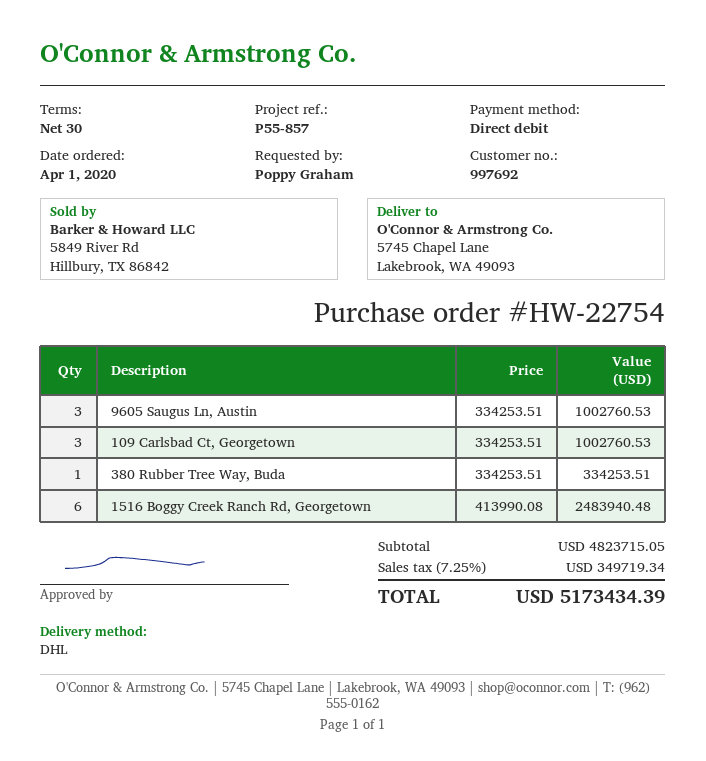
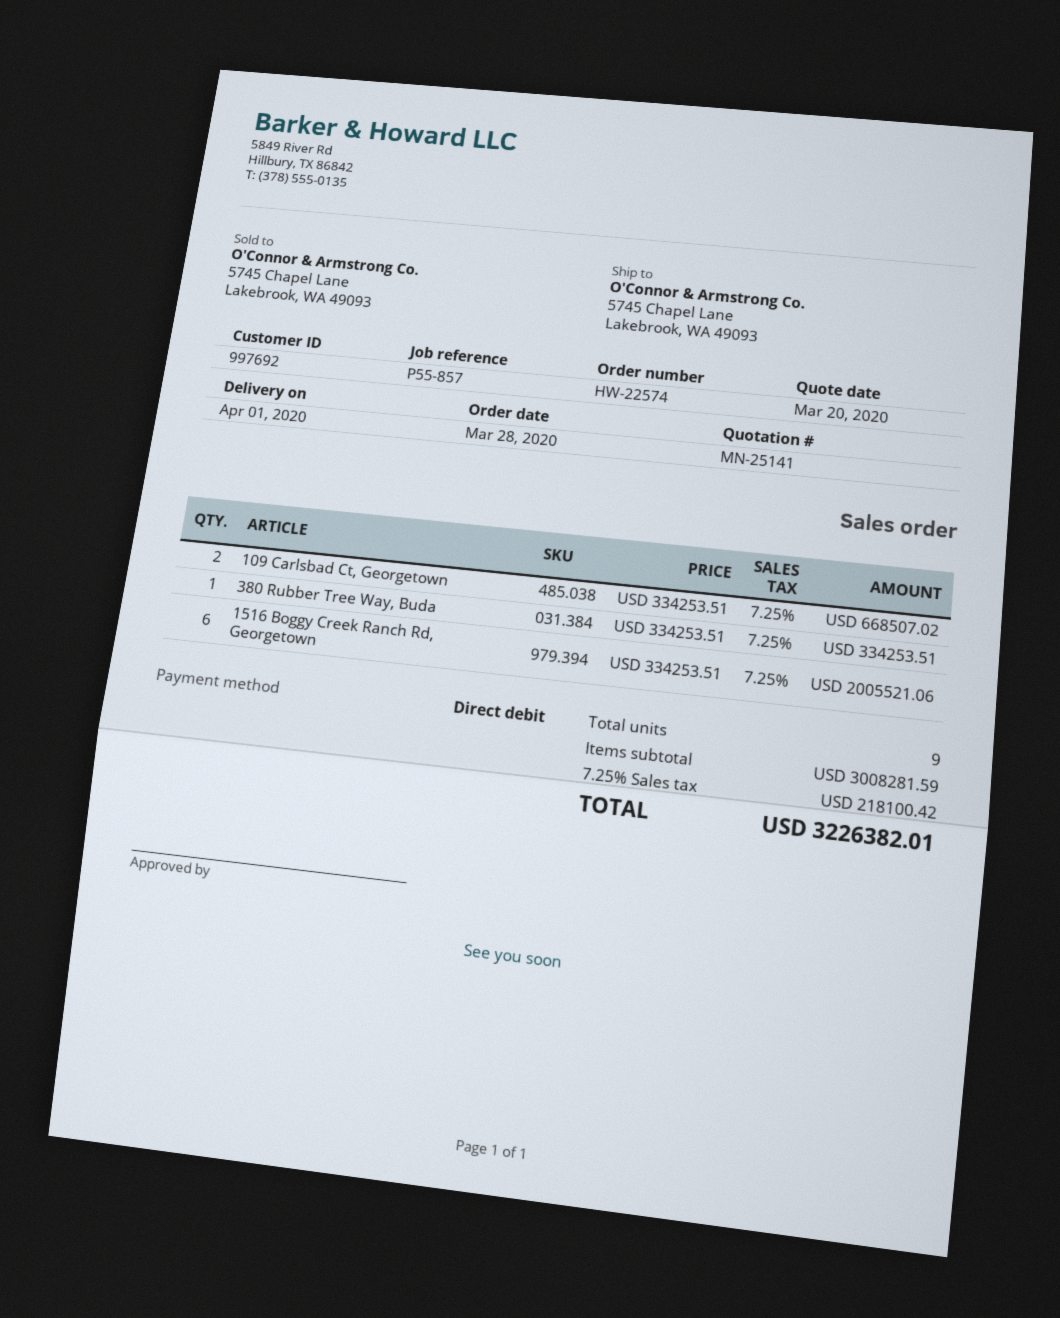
order number: HW-22754 -> HW-22574
order date: 2020-04-01 -> 2020-03-28
9605 Saugus Ln, Austin: 3 x 334253.51 = 1002760.53 -> none
109 Carlsbad Ct, Georgetown: 3 x 334253.51 = 1002760.53 -> 2 x 334253.51 = 668507.02
1516 Boggy Creek Ranch Rd, Georgetown: 6 x 413990.08 = 2483940.48 -> 6 x 334253.51 = 2005521.06
subtotal: 4823715.05 -> 3008281.59
tax: 7.25% = 349719.34 -> 7.25% = 218100.42
total: 5173434.39 -> 3226382.01

